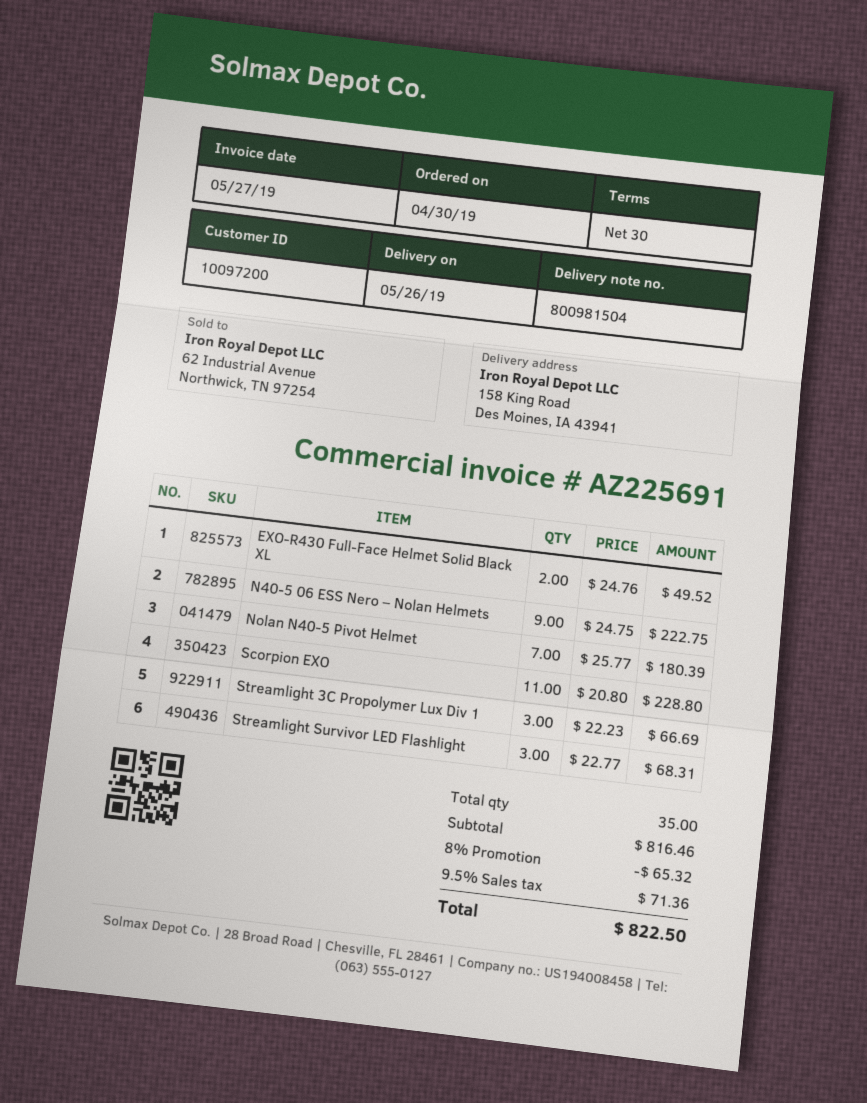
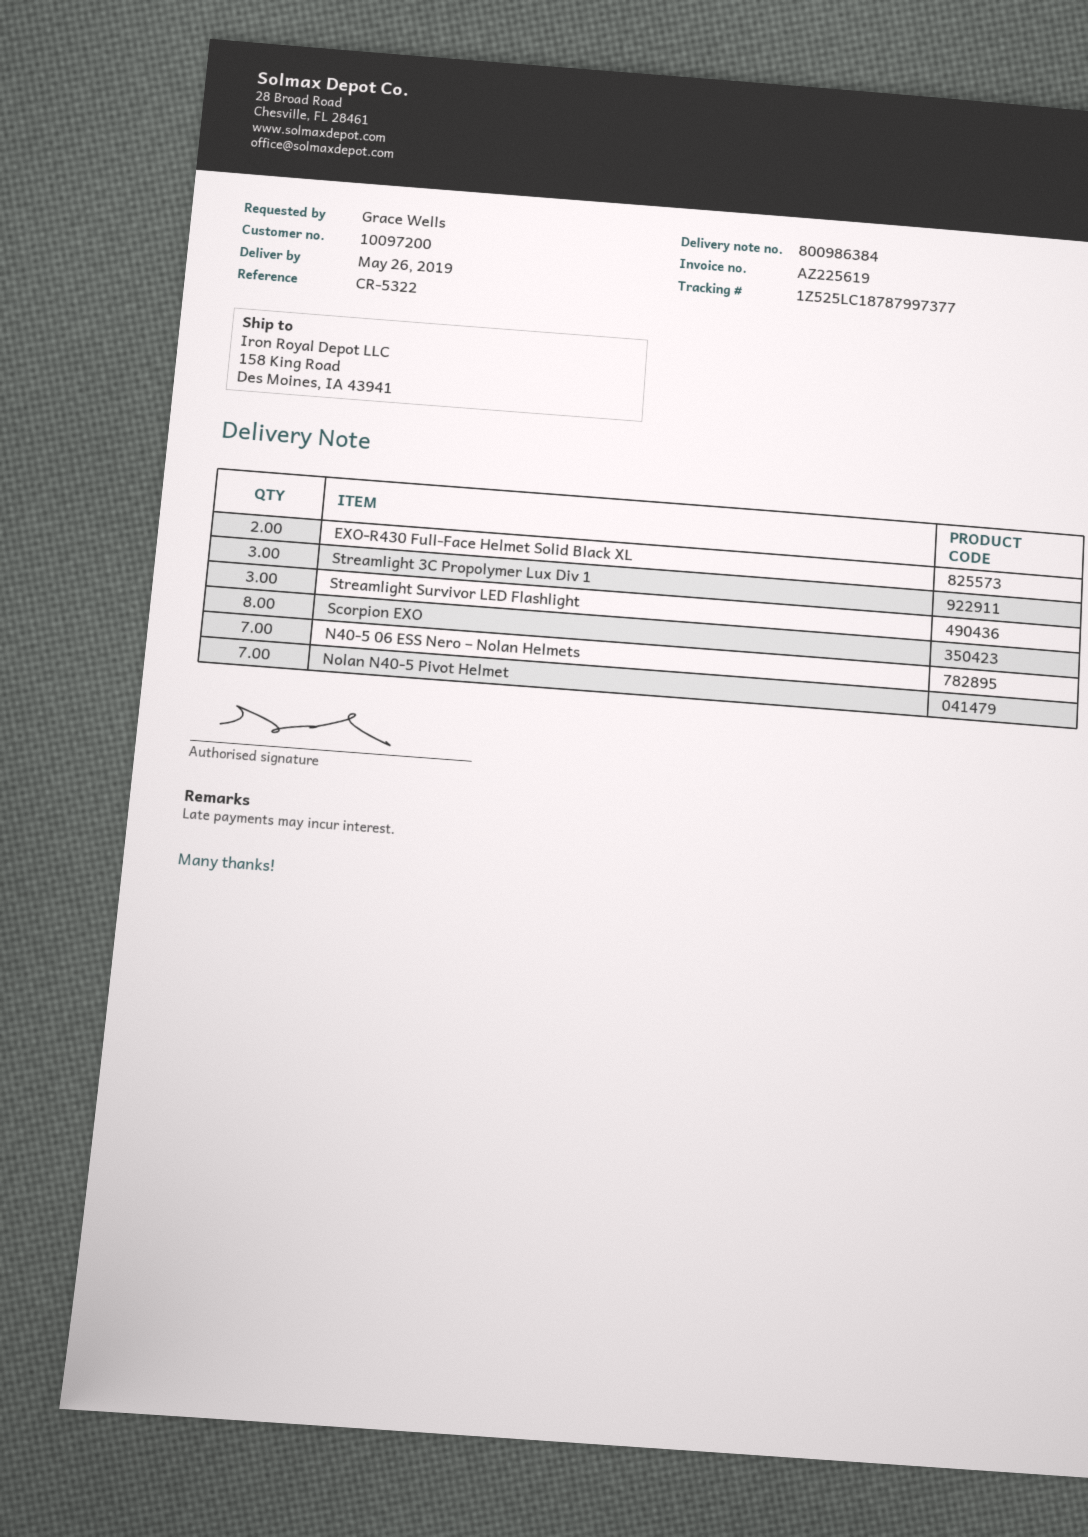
delivery note number: 800981504 -> 800986384
invoice number: AZ225691 -> AZ225619
N40-5 06 ESS Nero – Nolan Helmets: 9 -> 7
Scorpion EXO: 11 -> 8

